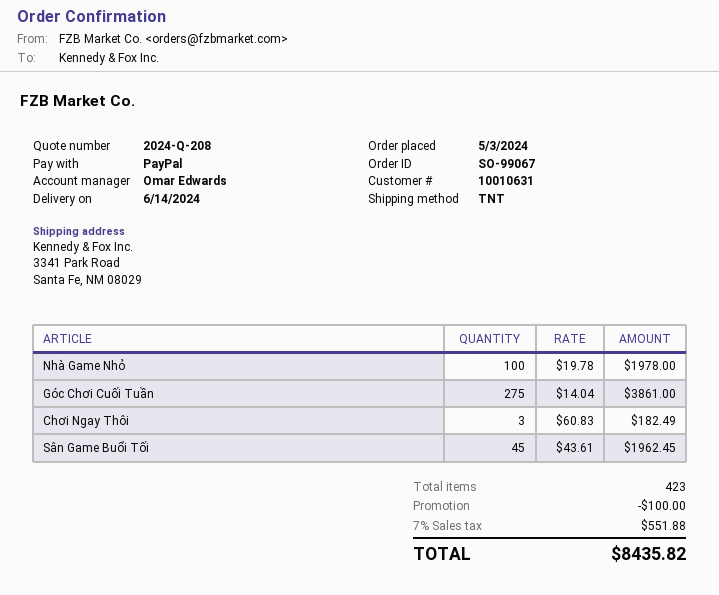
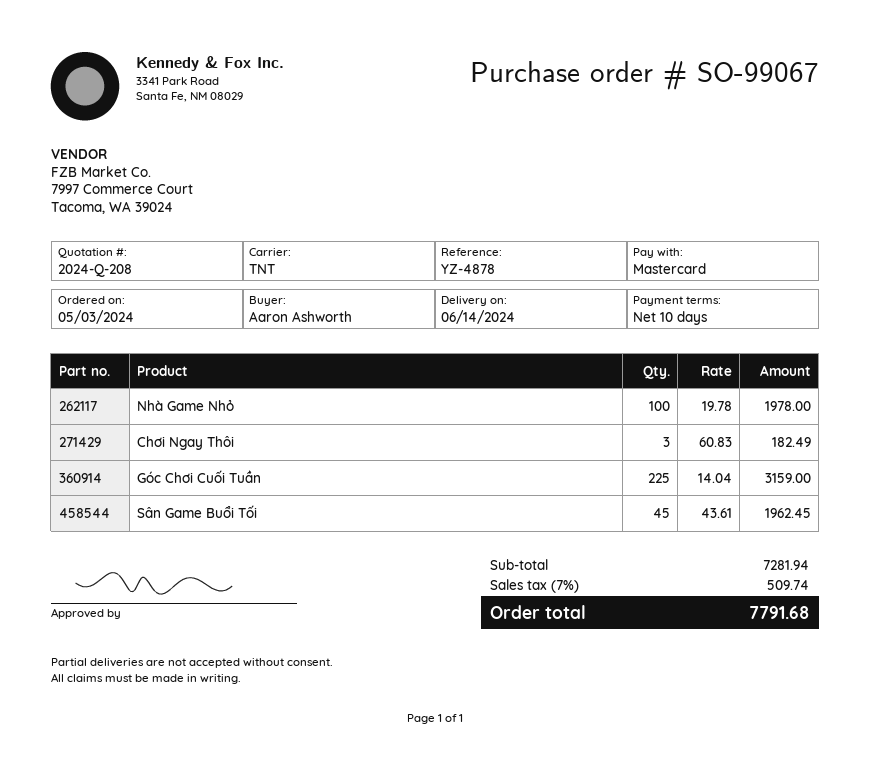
payment method: PayPal -> Mastercard
Góc Chơi Cuối Tuần: 275 x 14.04 = 3861.00 -> 225 x 14.04 = 3159.00
discount: 100.00 -> none
tax: 7% = 551.88 -> 7% = 509.74
total: 8435.82 -> 7791.68

